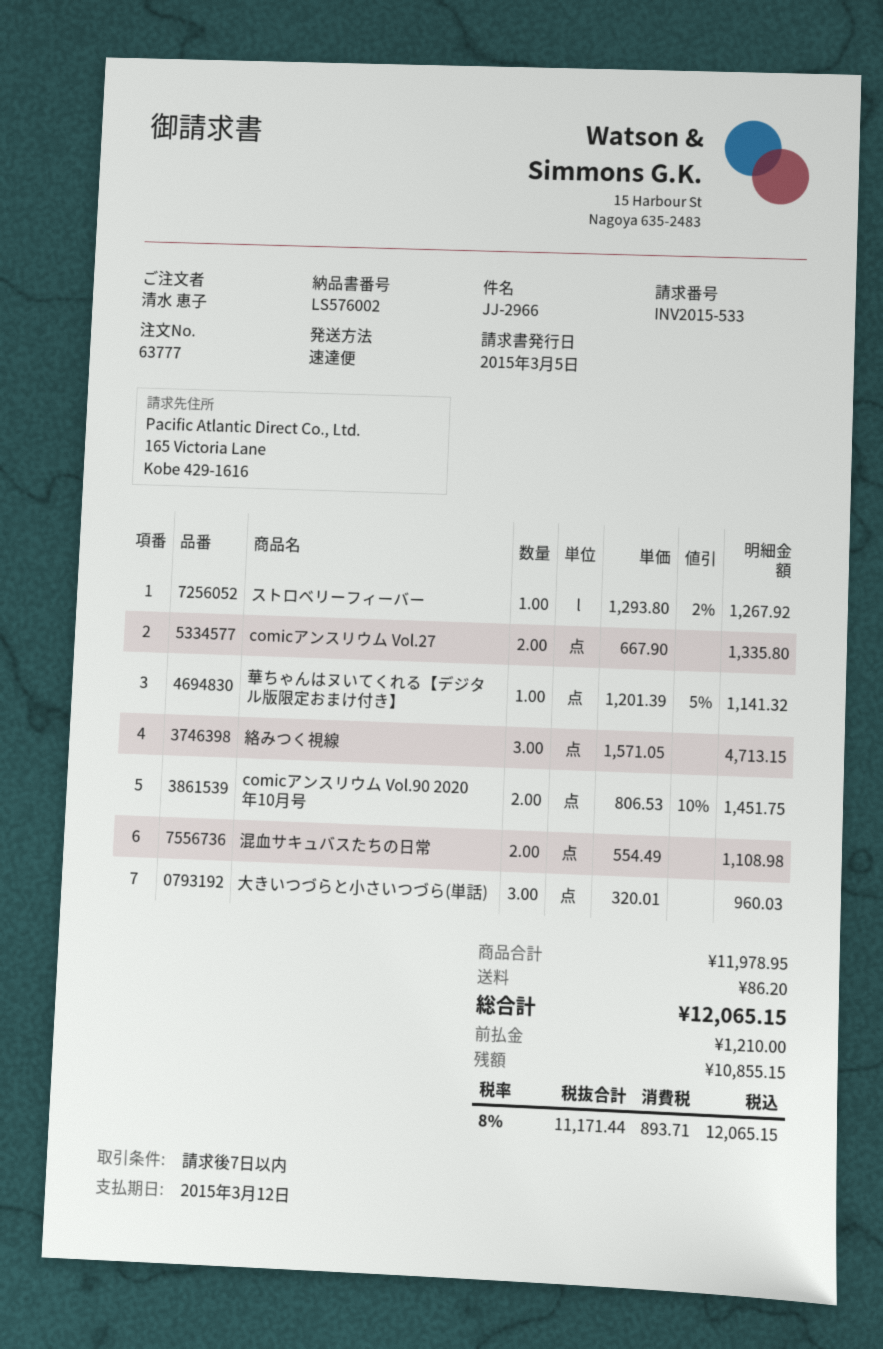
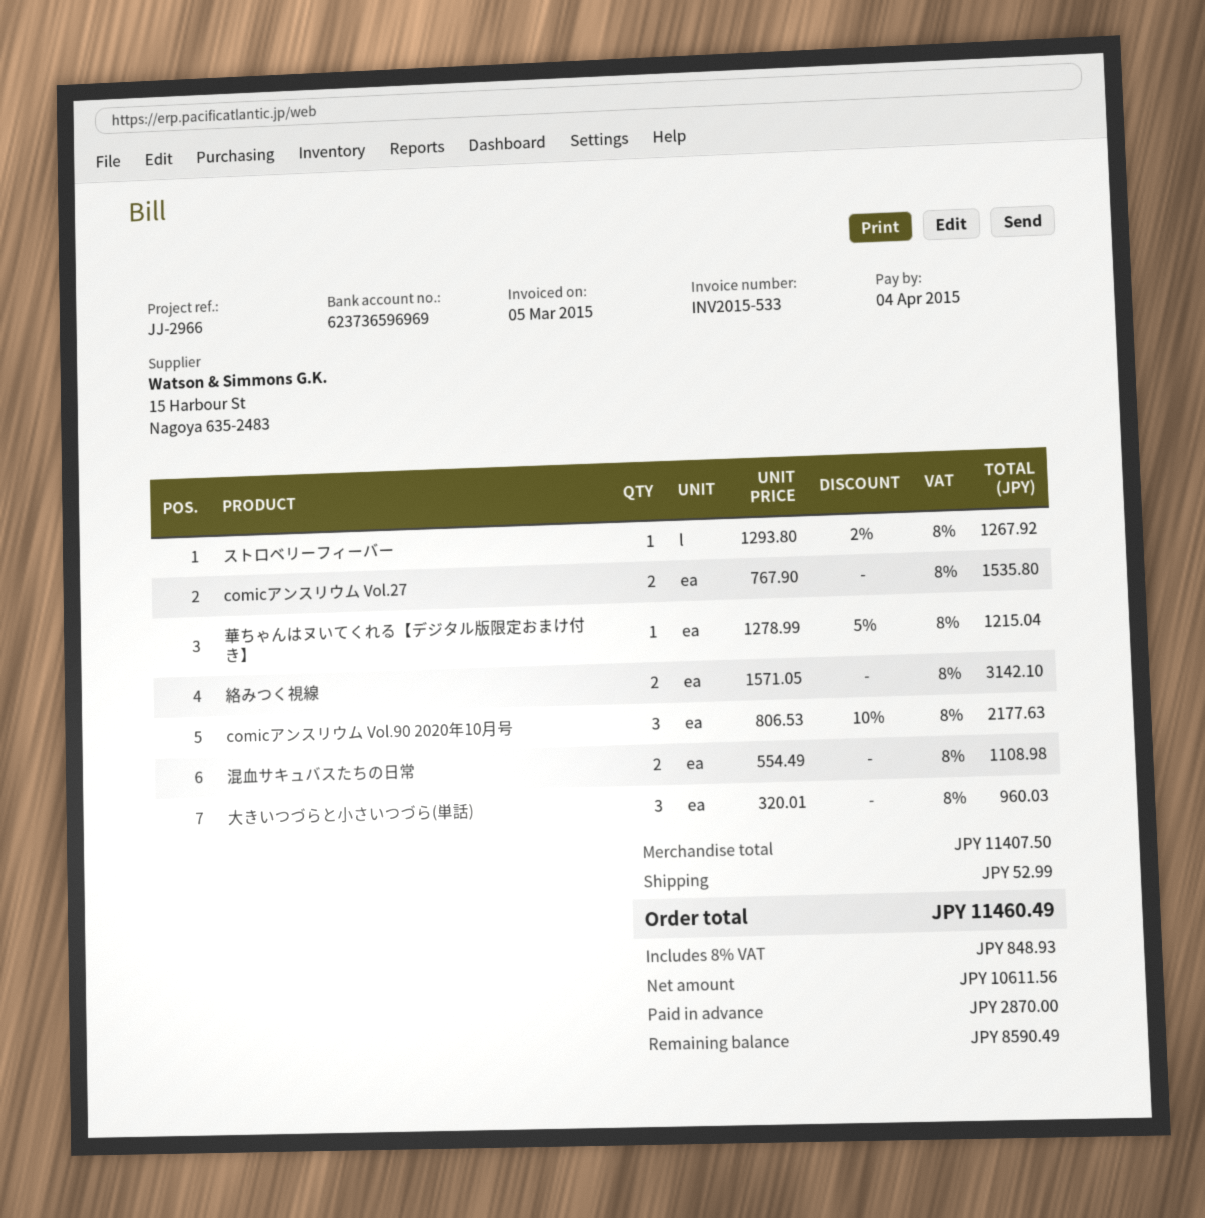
due date: 2015-03-12 -> 2015-04-04
comicアンスリウム Vol.27: 2 x 667.90 = 1335.80 -> 2 x 767.90 = 1535.80
華ちゃんはヌいてくれる【デジタル版限定おまけ付き】: 1 x 1201.39 - 5% = 1141.32 -> 1 x 1278.99 - 5% = 1215.04
絡みつく視線: 3 x 1571.05 = 4713.15 -> 2 x 1571.05 = 3142.10
comicアンスリウム Vol.90 2020年10月号: 2 x 806.53 - 10% = 1451.75 -> 3 x 806.53 - 10% = 2177.63
subtotal: 11978.95 -> 11407.50
shipping: 86.20 -> 52.99
net: 11171.44 -> 10611.56
tax: 8% = 893.71 -> 8% = 848.93
total: 12065.15 -> 11460.49
deposit: 1210.00 -> 2870.00
balance: 10855.15 -> 8590.49

